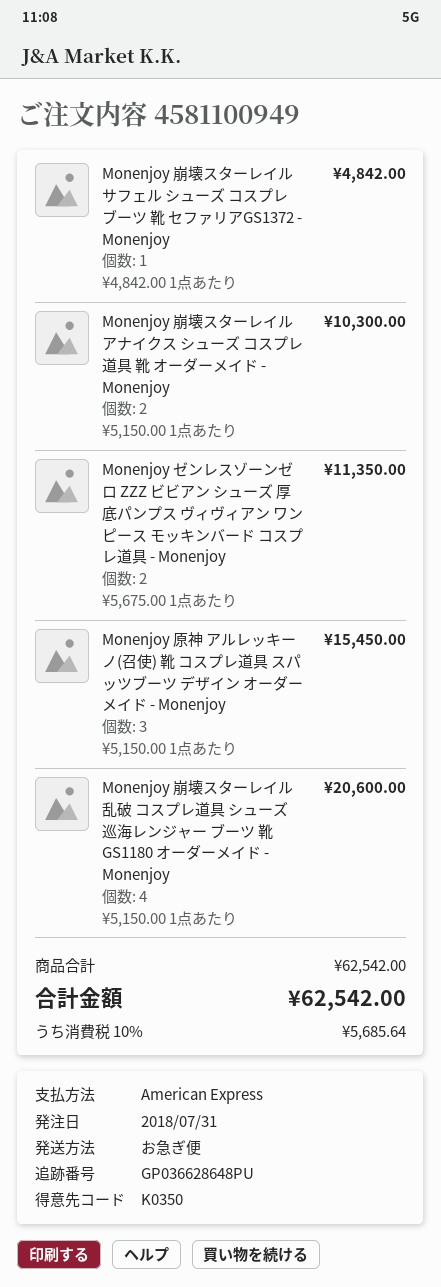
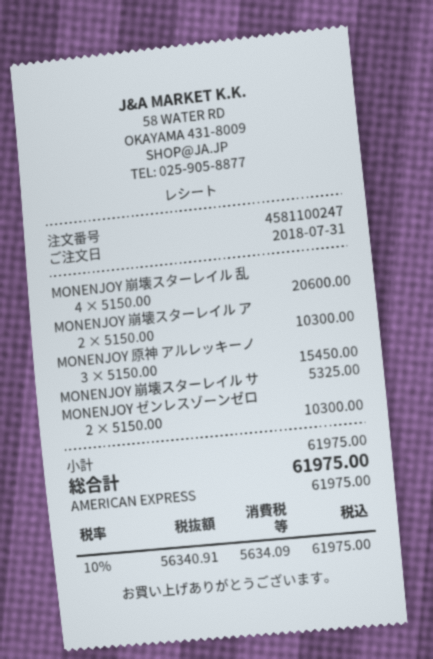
order number: 4581100949 -> 4581100247
Monenjoy 崩壊スターレイル サフェル シューズ コスプレブーツ 靴 セファリアGS1372 - Monenjoy: 1 x 4842.00 = 4842.00 -> 1 x 5325.00 = 5325.00
Monenjoy ゼンレスゾーンゼロ ZZZ ビビアン シューズ 厚底パンプス ヴィヴィアン ワンピース モッキンバード コスプレ道具 - Monenjoy: 2 x 5675.00 = 11350.00 -> 2 x 5150.00 = 10300.00
subtotal: 62542.00 -> 61975.00
tax: 10% = 5685.64 -> 10% = 5634.09
total: 62542.00 -> 61975.00

